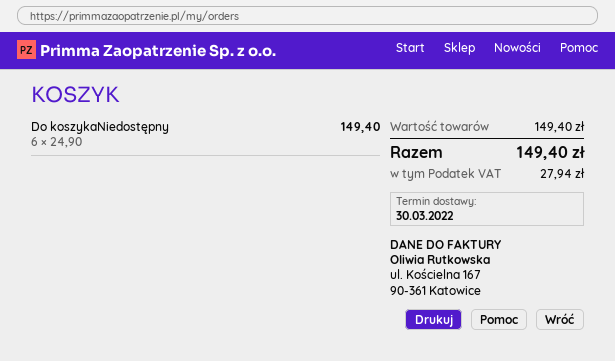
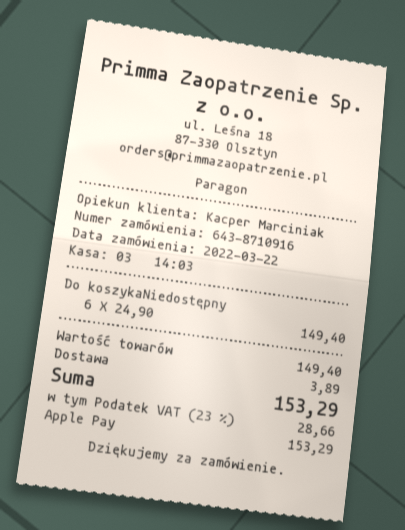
shipping: none -> 3.89
tax: 27.94 -> 28.66
total: 149.40 -> 153.29

